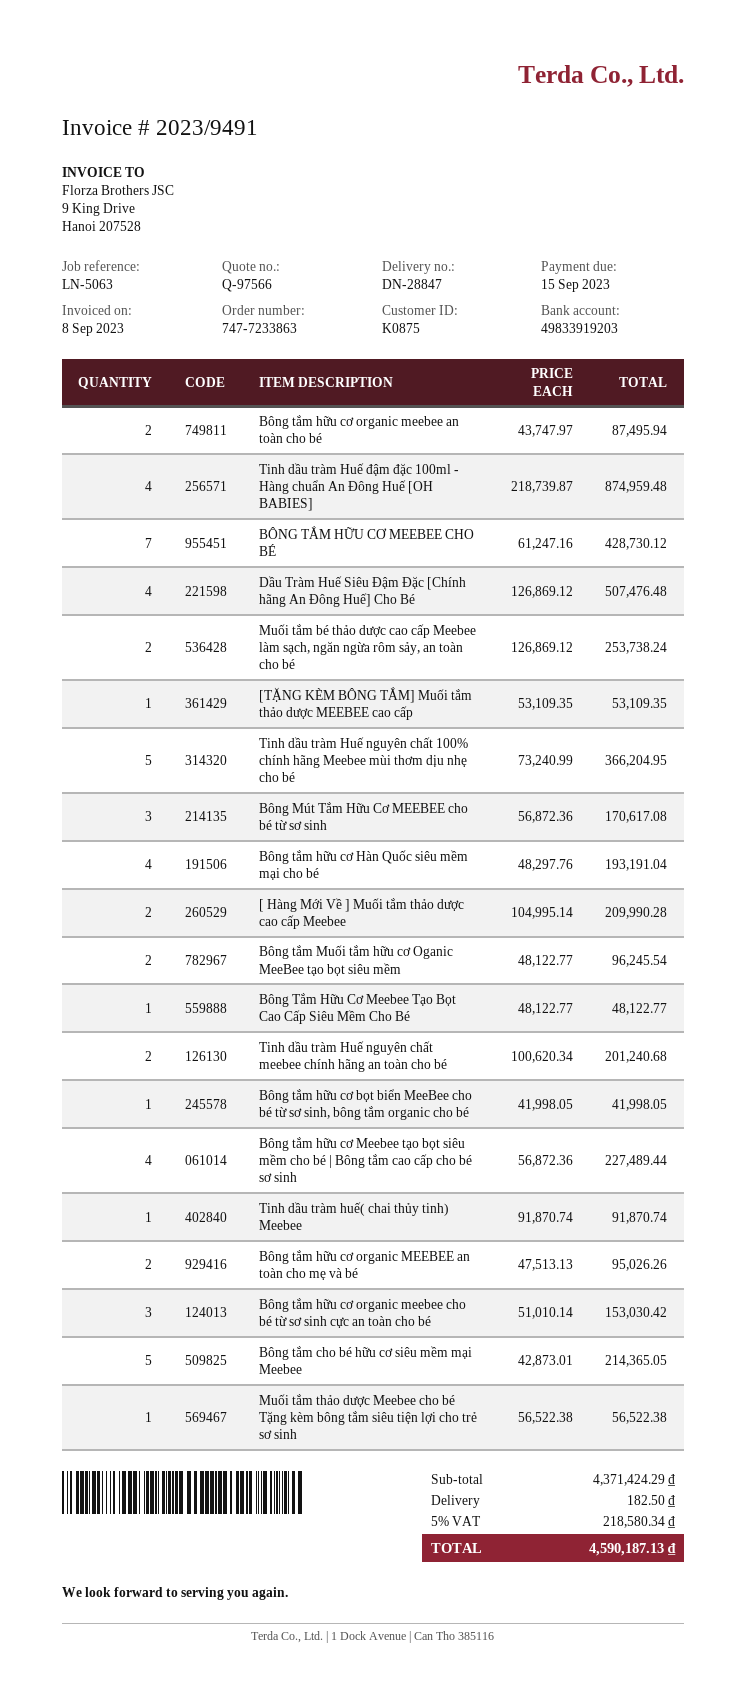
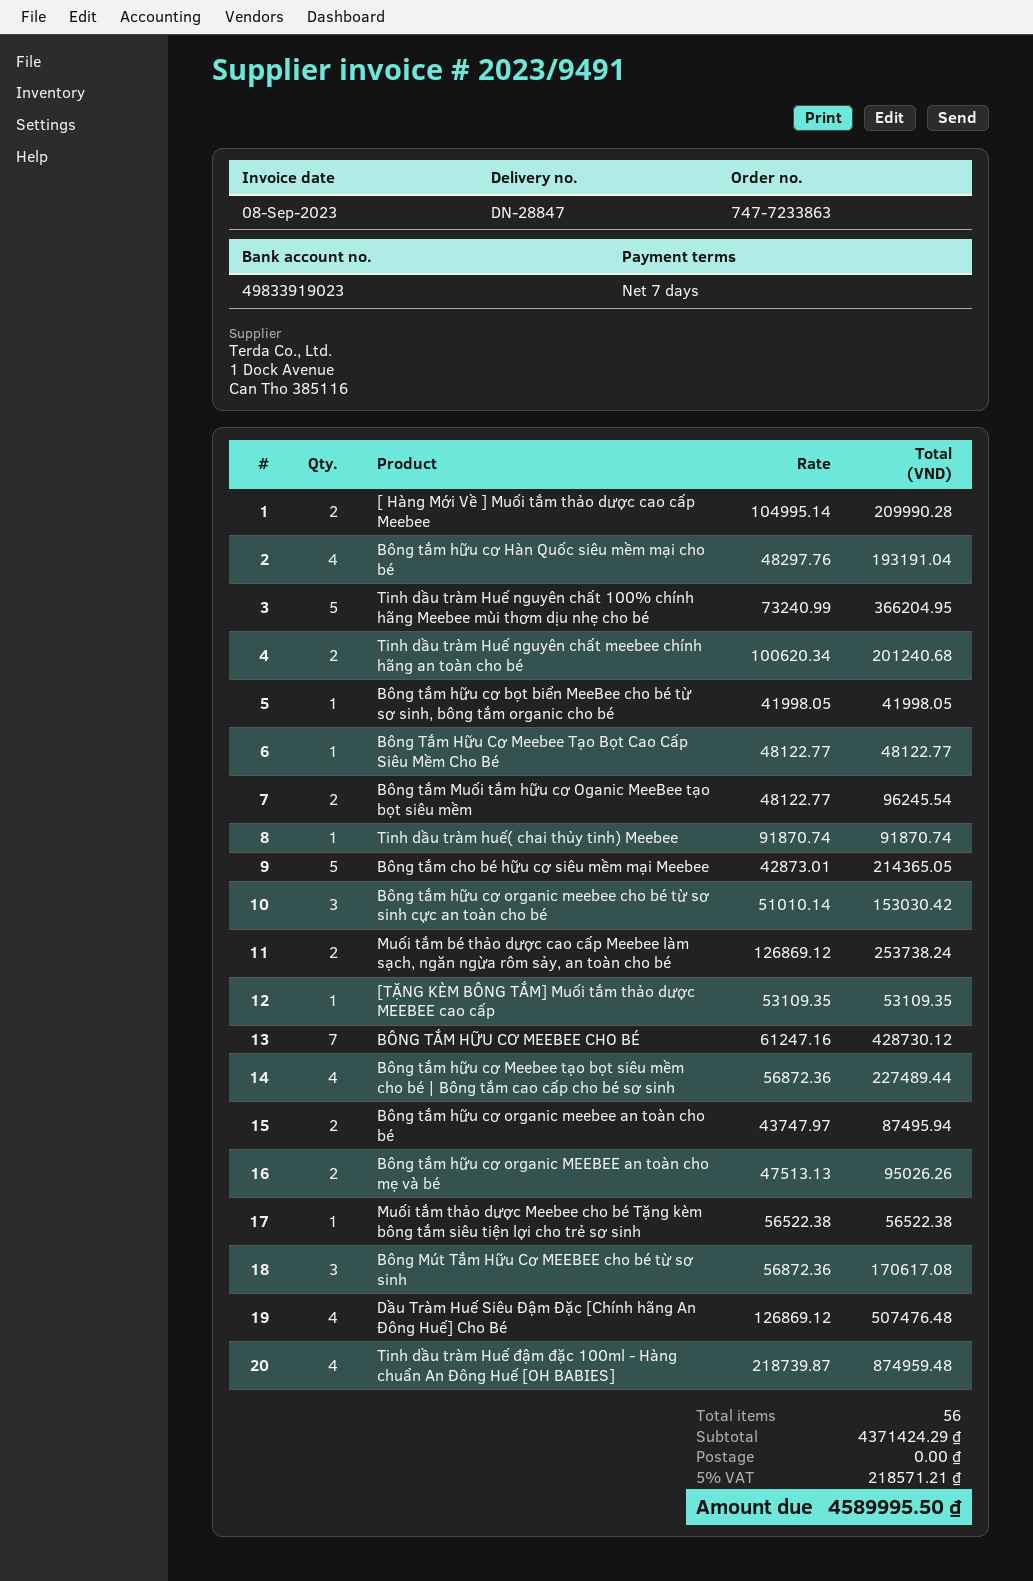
bank account: 49833919203 -> 49833919023
shipping: 182.50 -> 0.00
tax: 5% = 218580.34 -> 5% = 218571.21
total: 4590187.13 -> 4589995.50

